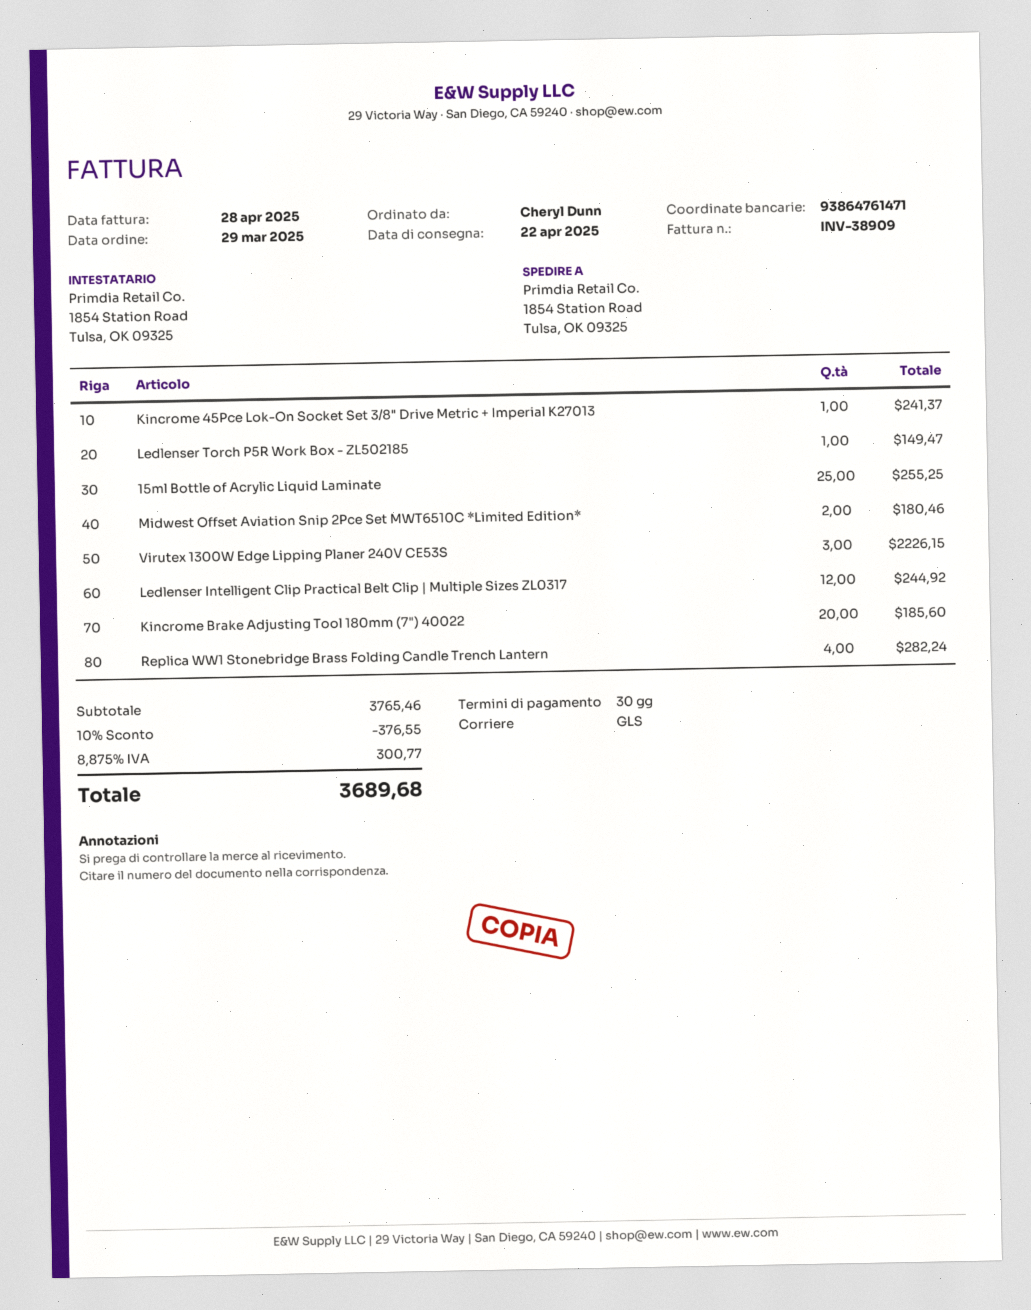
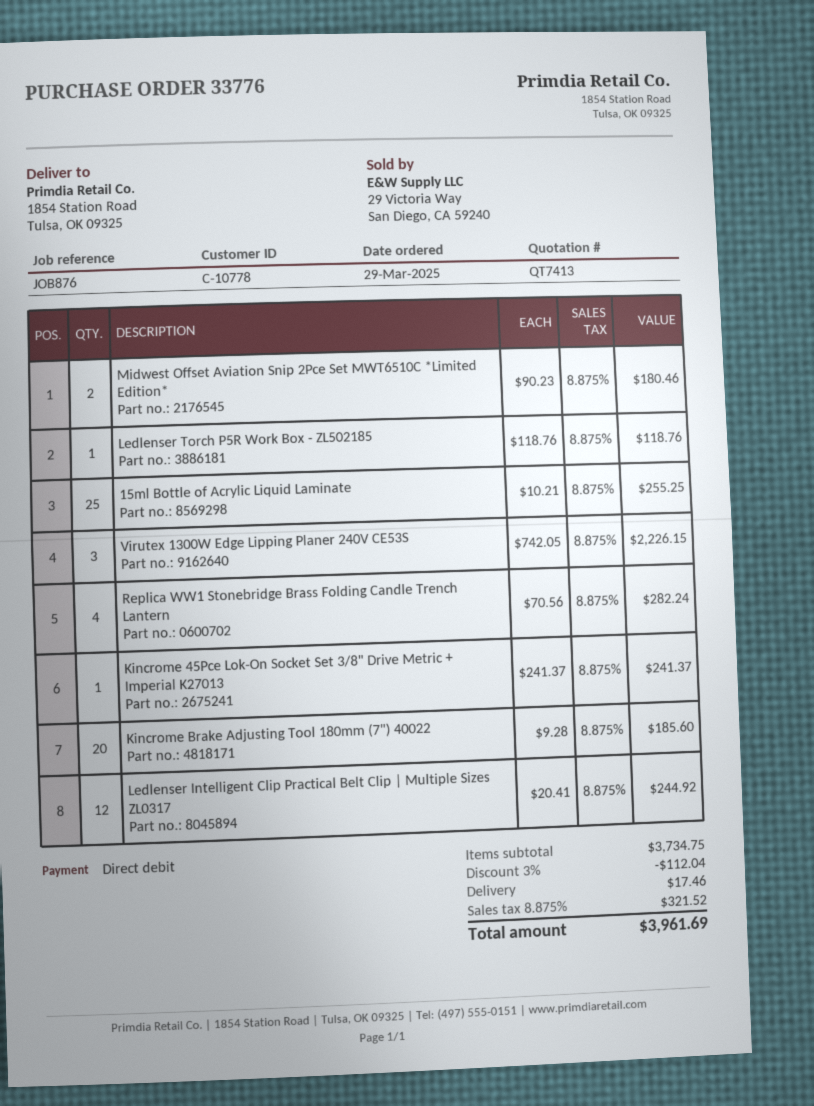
Ledlenser Torch P5R Work Box - ZL502185: 1 for 149.47 -> 1 for 118.76
subtotal: 3765.46 -> 3734.75
discount: 10% = 376.55 -> 3% = 112.04
shipping: none -> 17.46
tax: 8.875% = 300.77 -> 8.875% = 321.52
total: 3689.68 -> 3961.69

